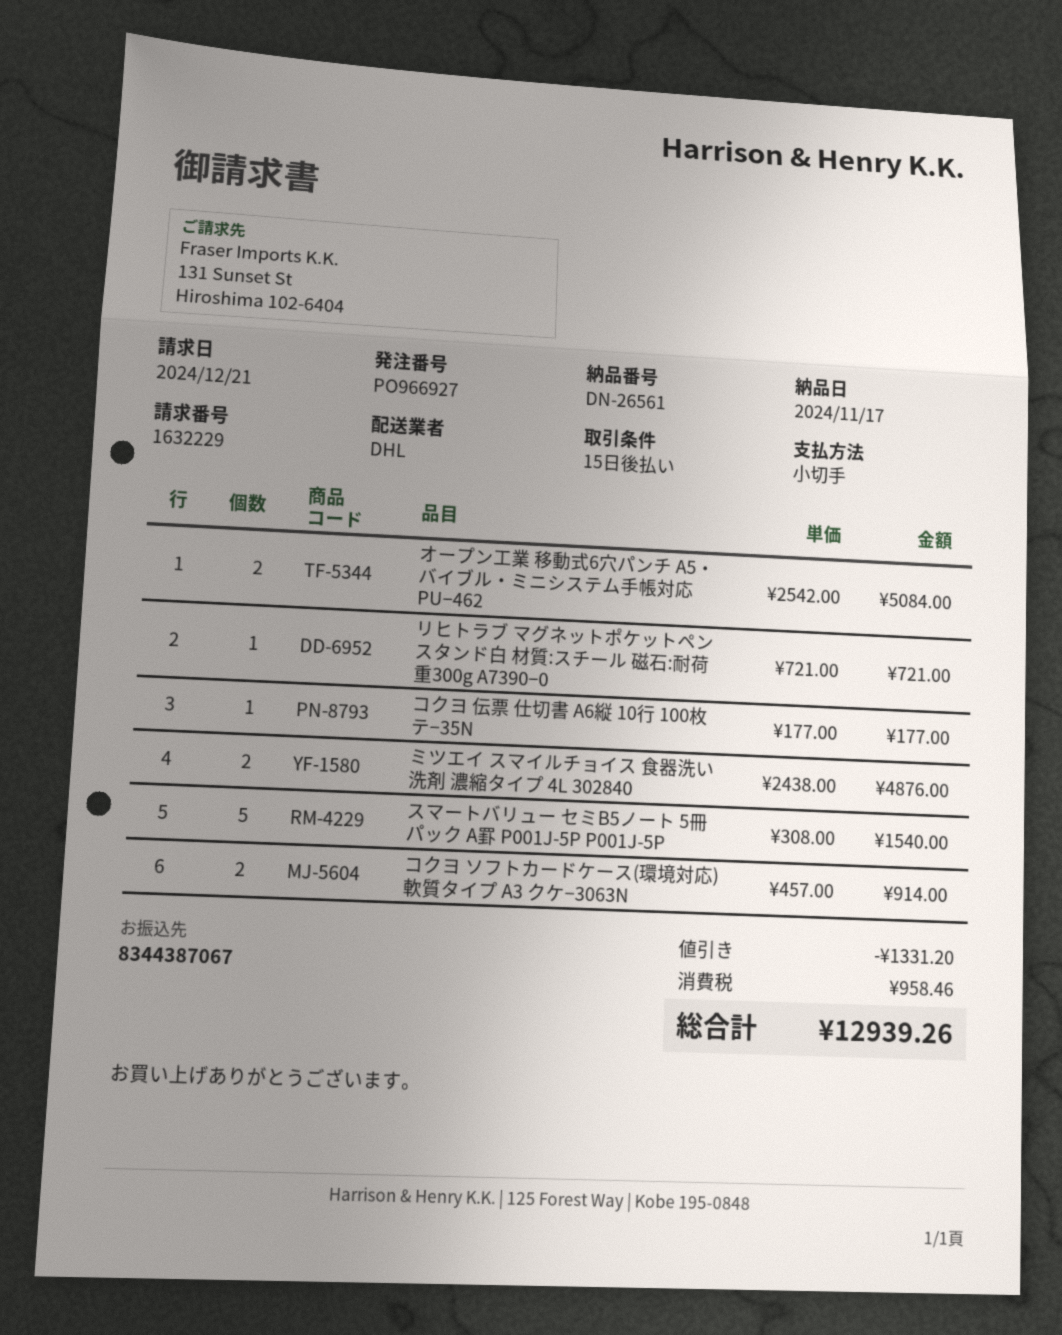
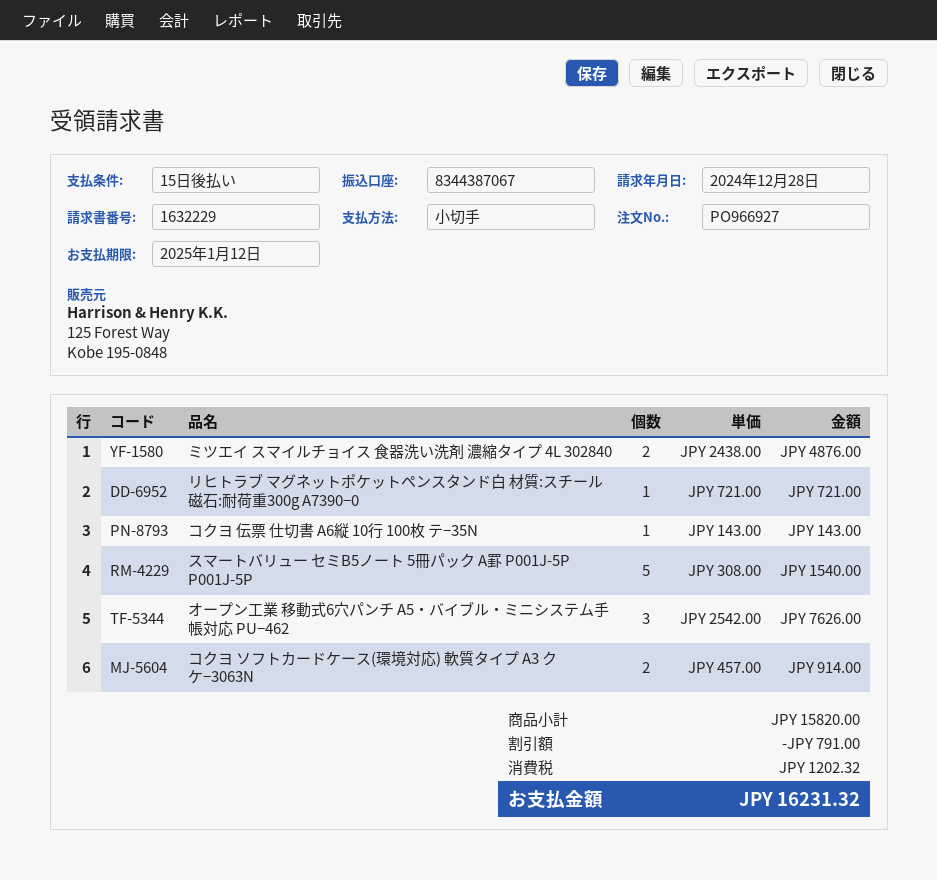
invoice date: 2024-12-21 -> 2024-12-28
オープン工業 移動式6穴パンチ A5・バイブル・ミニシステム手帳対応 PU−462: 2 x 2542.00 = 5084.00 -> 3 x 2542.00 = 7626.00
コクヨ 伝票 仕切書 A6縦 10行 100枚 テ−35N: 1 x 177.00 = 177.00 -> 1 x 143.00 = 143.00
discount: 1331.20 -> 791.00
tax: 958.46 -> 1202.32
total: 12939.26 -> 16231.32

